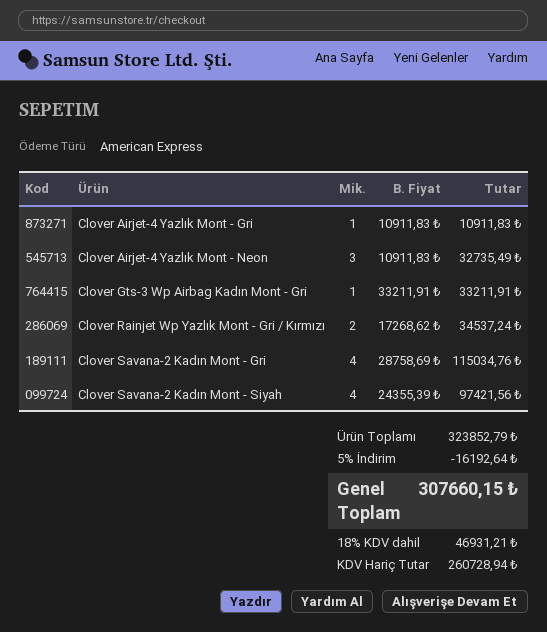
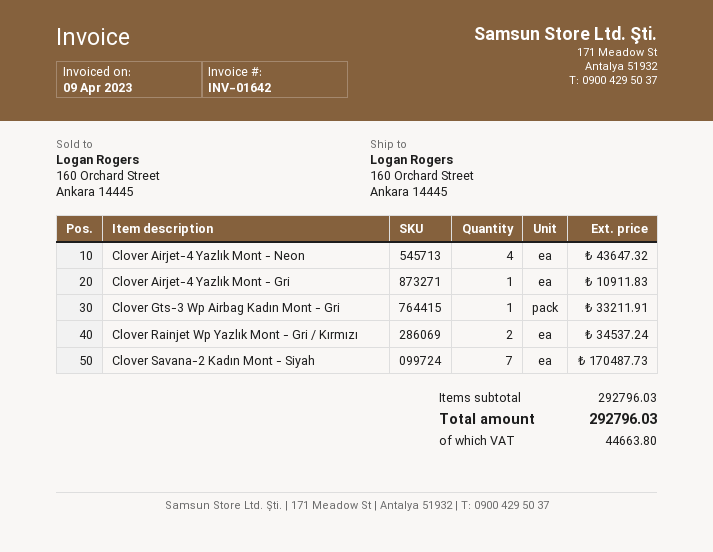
Clover Airjet-4 Yazlık Mont - Neon: 3 for 32735.49 -> 4 for 43647.32
Clover Savana-2 Kadın Mont - Gri: 4 for 115034.76 -> none
Clover Savana-2 Kadın Mont - Siyah: 4 for 97421.56 -> 7 for 170487.73
subtotal: 323852.79 -> 292796.03
discount: 5% = 16192.64 -> none
tax: 46931.21 -> 44663.80
total: 307660.15 -> 292796.03

